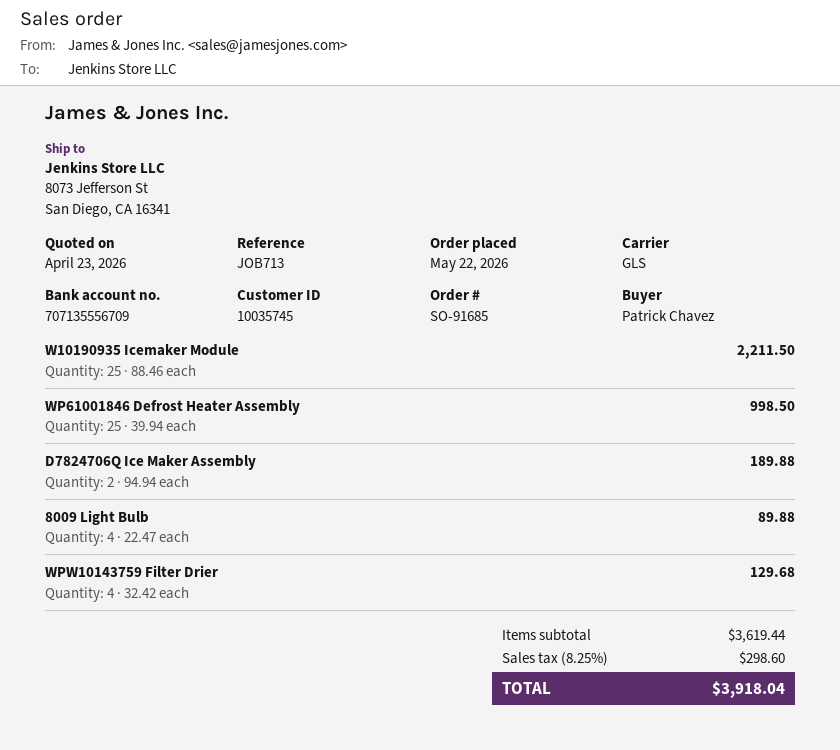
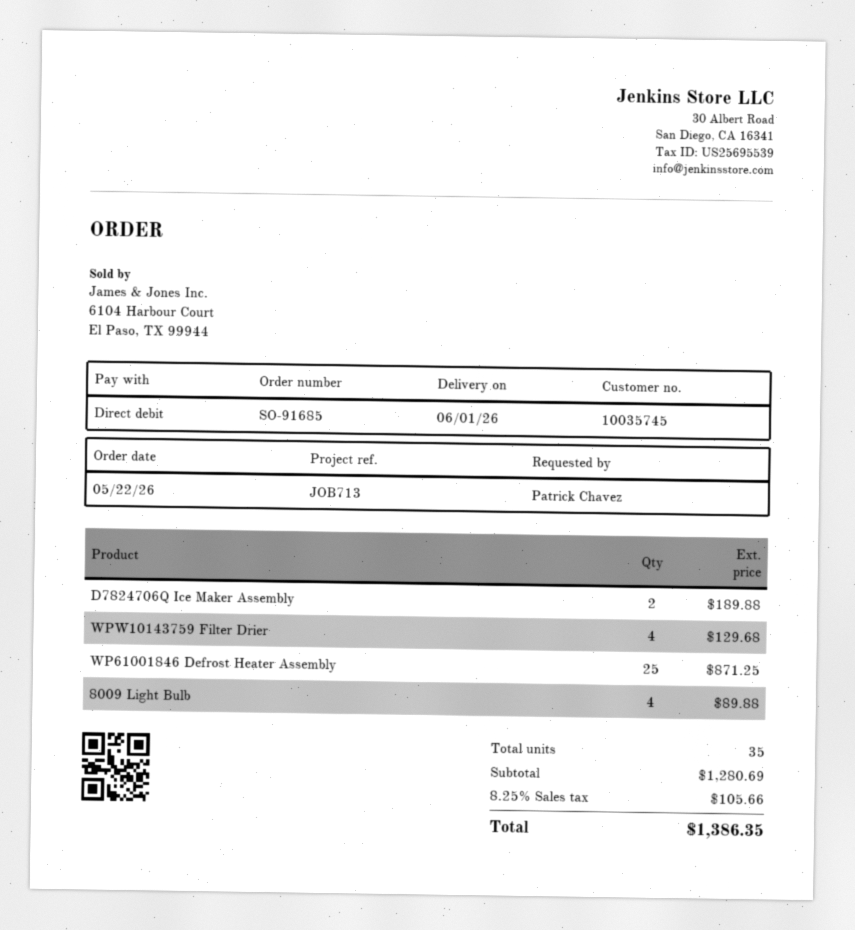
W10190935 Icemaker Module: 25 for 2211.50 -> none
WP61001846 Defrost Heater Assembly: 25 for 998.50 -> 25 for 871.25
subtotal: 3619.44 -> 1280.69
tax: 8.25% = 298.60 -> 8.25% = 105.66
total: 3918.04 -> 1386.35

